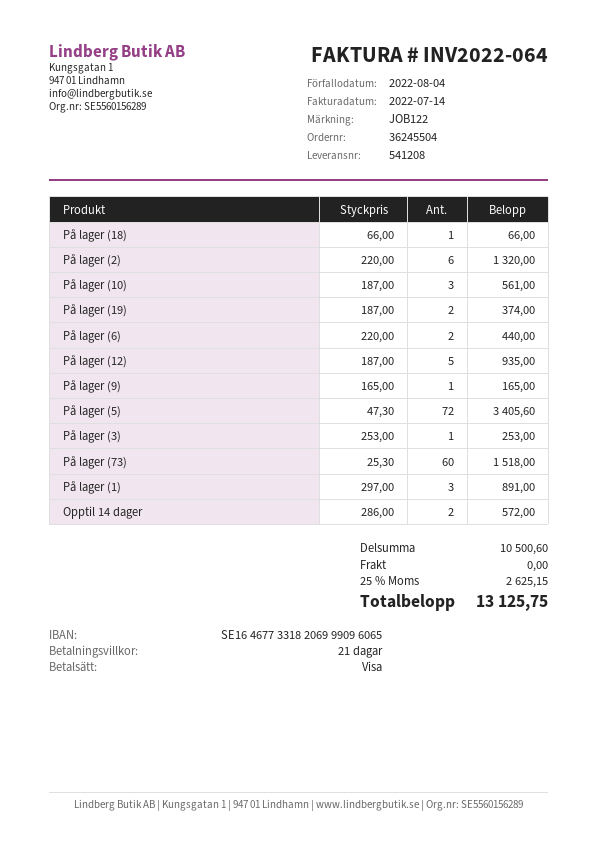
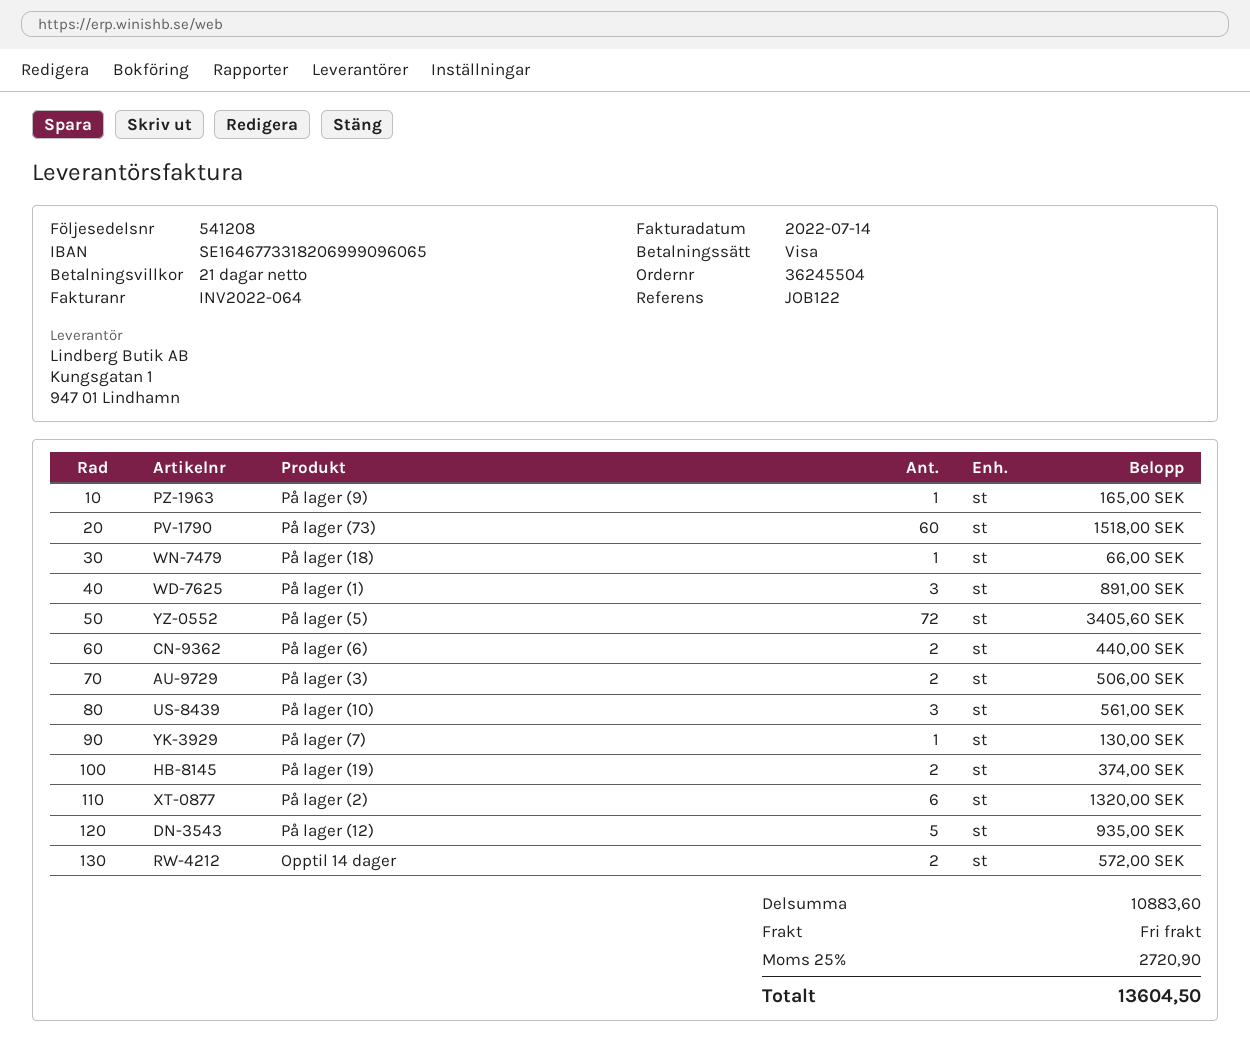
På lager (3): 1 for 253.00 -> 2 for 506.00
På lager (7): none -> 1 for 130.00
subtotal: 10500.60 -> 10883.60
tax: 25% = 2625.15 -> 25% = 2720.90
total: 13125.75 -> 13604.50

